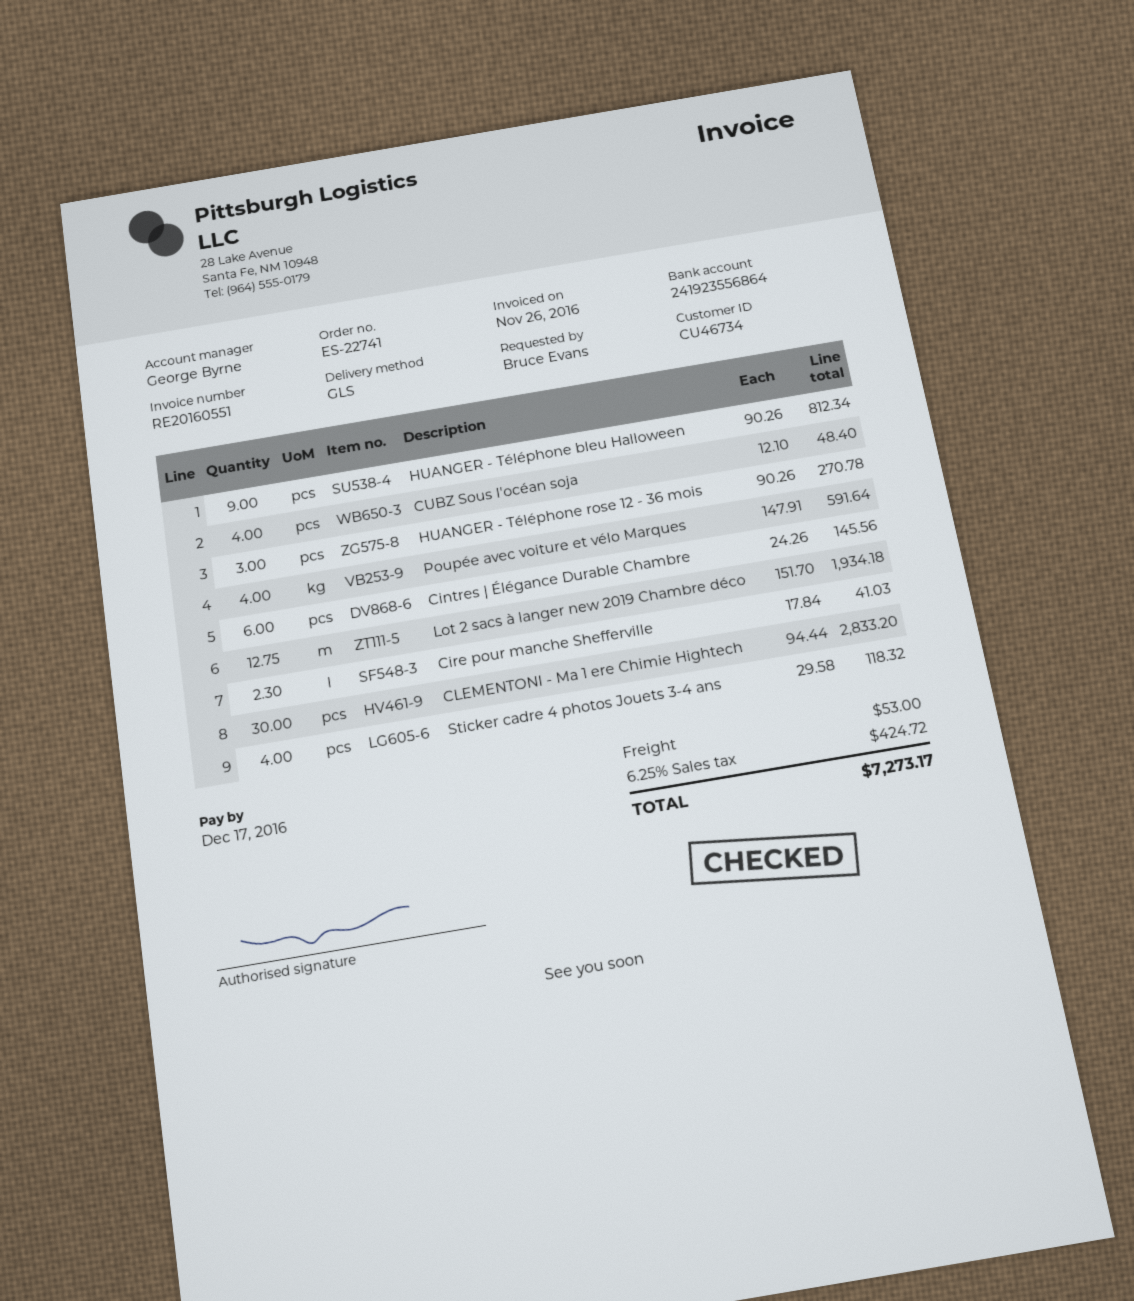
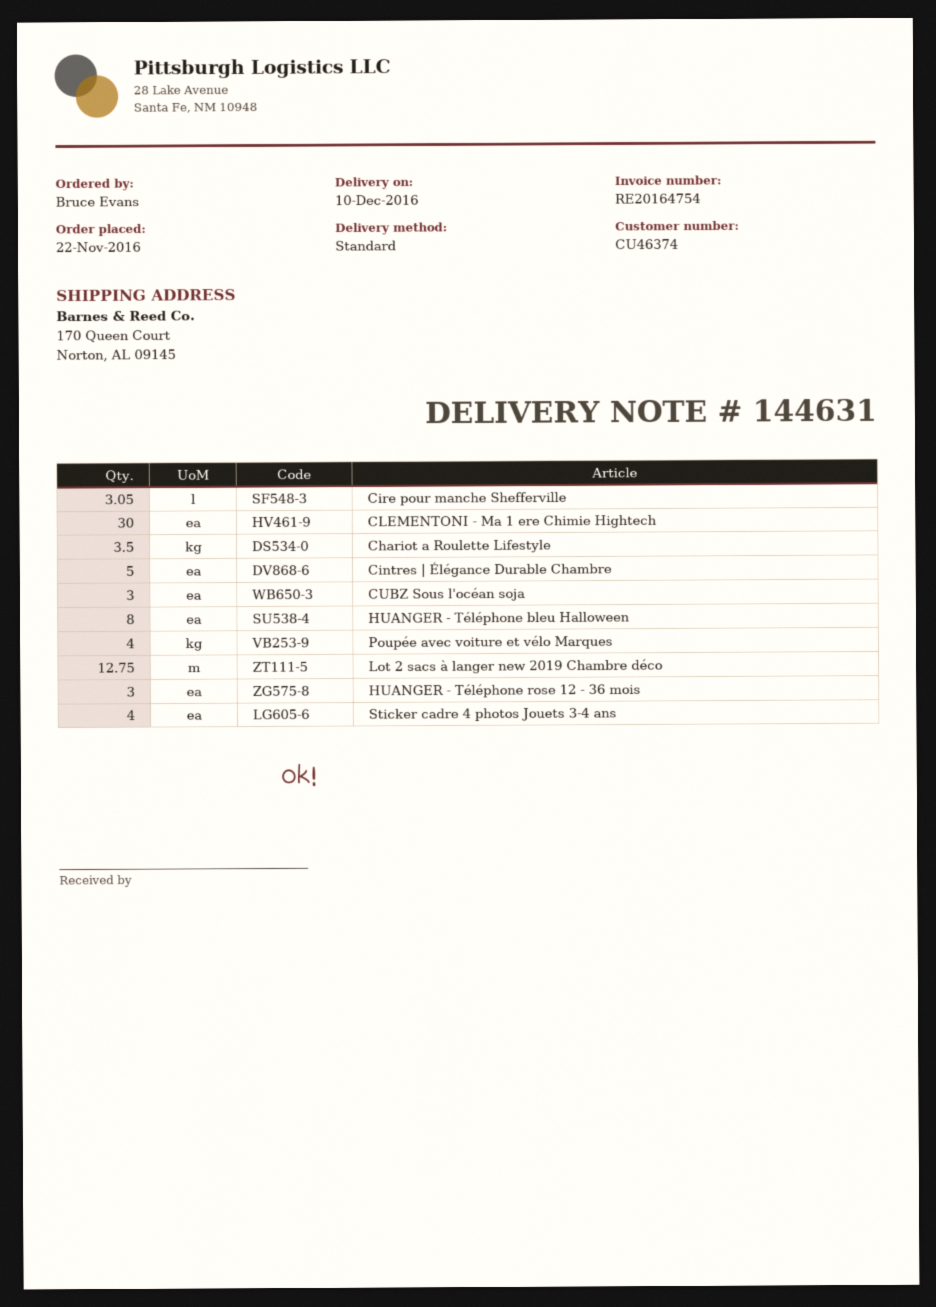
invoice number: RE20160551 -> RE20164754
customer number: CU46734 -> CU46374
shipping method: GLS -> standard
HUANGER - Téléphone bleu Halloween: 9 -> 8
CUBZ Sous l'océan soja: 4 -> 3
Cintres | Élégance Durable Chambre: 6 -> 5
Cire pour manche Shefferville: 2.3 -> 3.05
Chariot a Roulette Lifestyle: none -> 3.5

